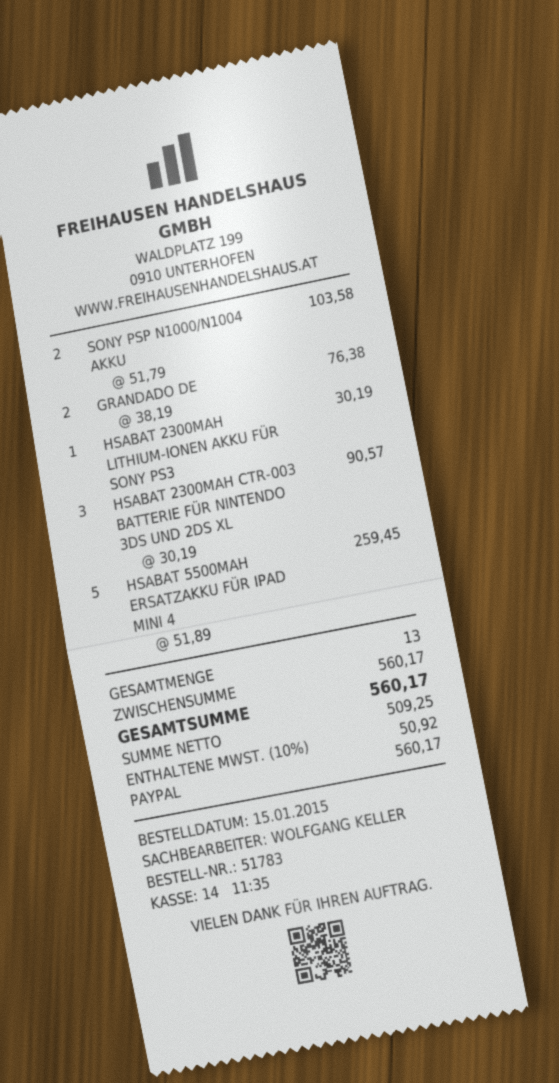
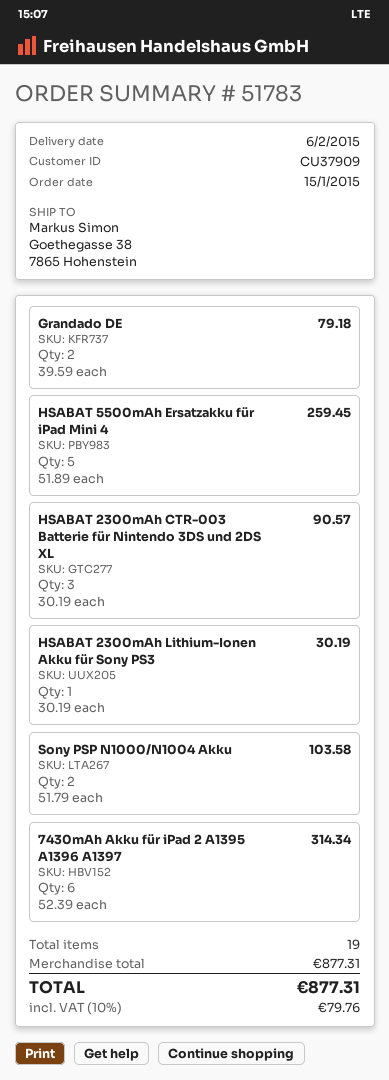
GRANDADO DE: 2 x 38.19 = 76.38 -> 2 x 39.59 = 79.18
7430mAh Akku für iPad 2 A1395 A1396 A1397: none -> 6 x 52.39 = 314.34
total quantity: 13 -> 19
subtotal: 560.17 -> 877.31
tax: 10% = 50.92 -> 10% = 79.76
total: 560.17 -> 877.31

